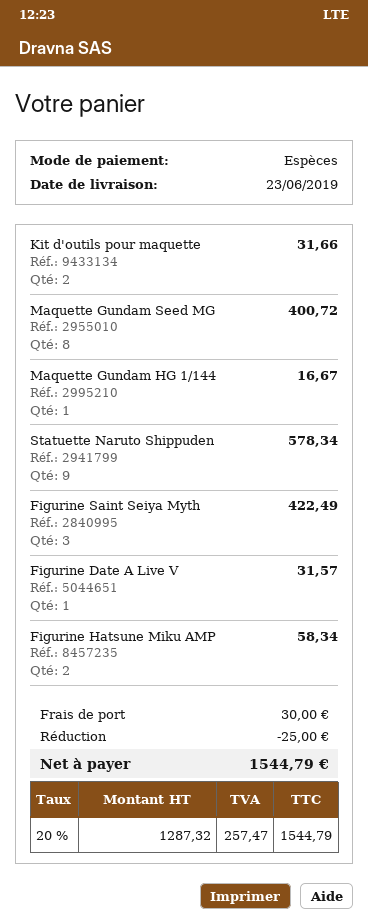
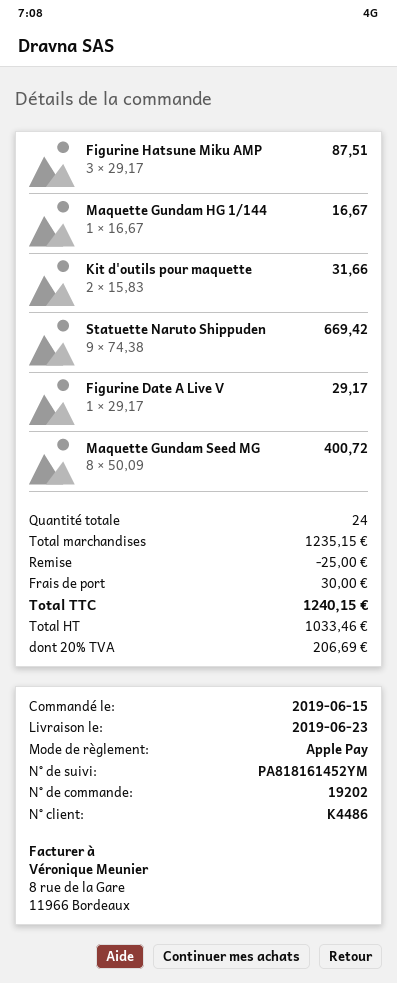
payment method: cash -> Apple Pay
Statuette Naruto Shippuden: 9 for 578.34 -> 9 for 669.42
Figurine Saint Seiya Myth: 3 for 422.49 -> none
Figurine Date A Live V: 1 for 31.57 -> 1 for 29.17
Figurine Hatsune Miku AMP: 2 for 58.34 -> 3 for 87.51
net: 1287.32 -> 1033.46
tax: 20% = 257.47 -> 20% = 206.69
total: 1544.79 -> 1240.15

